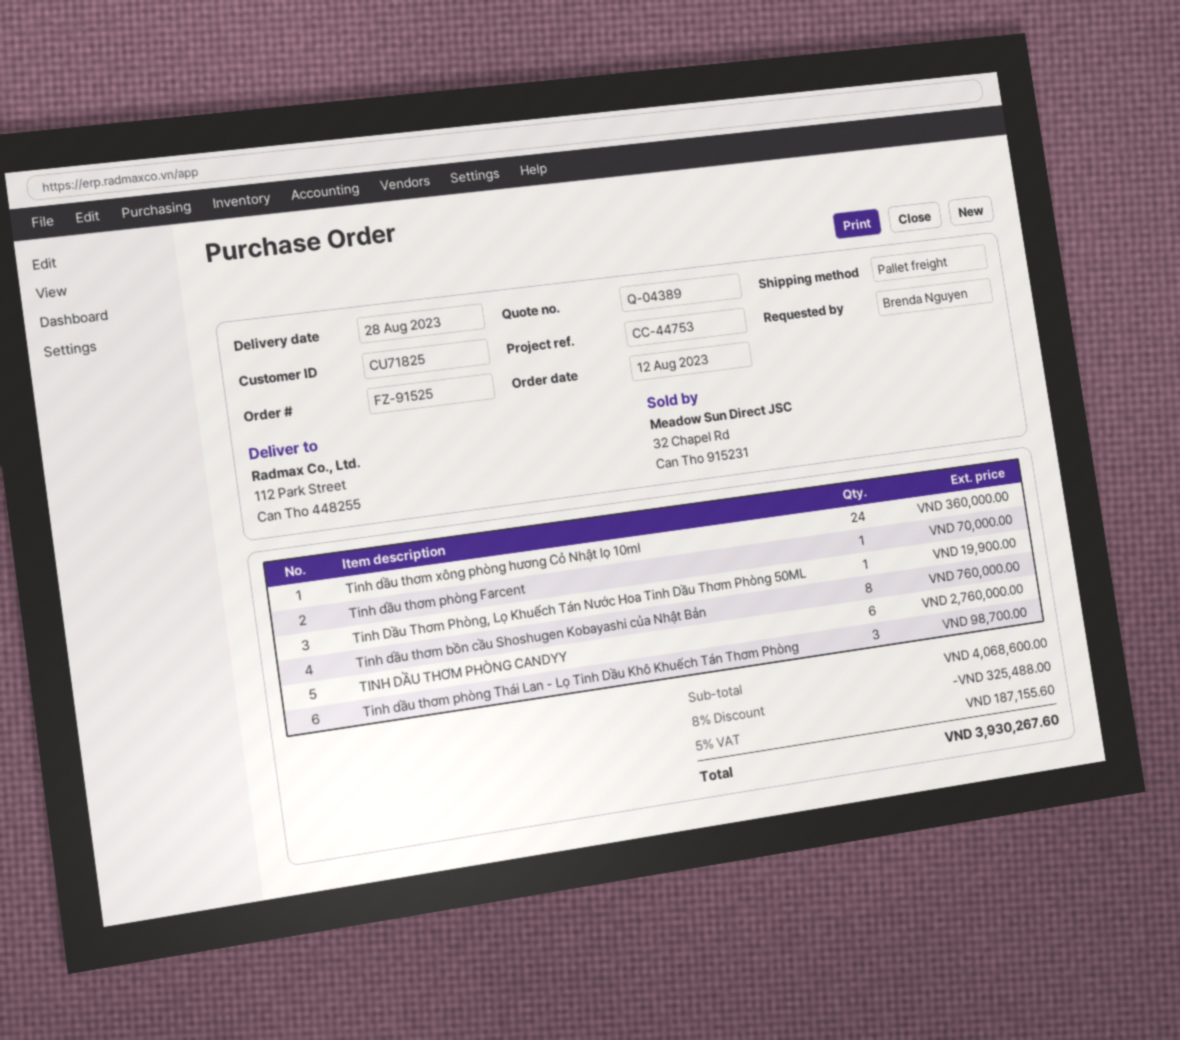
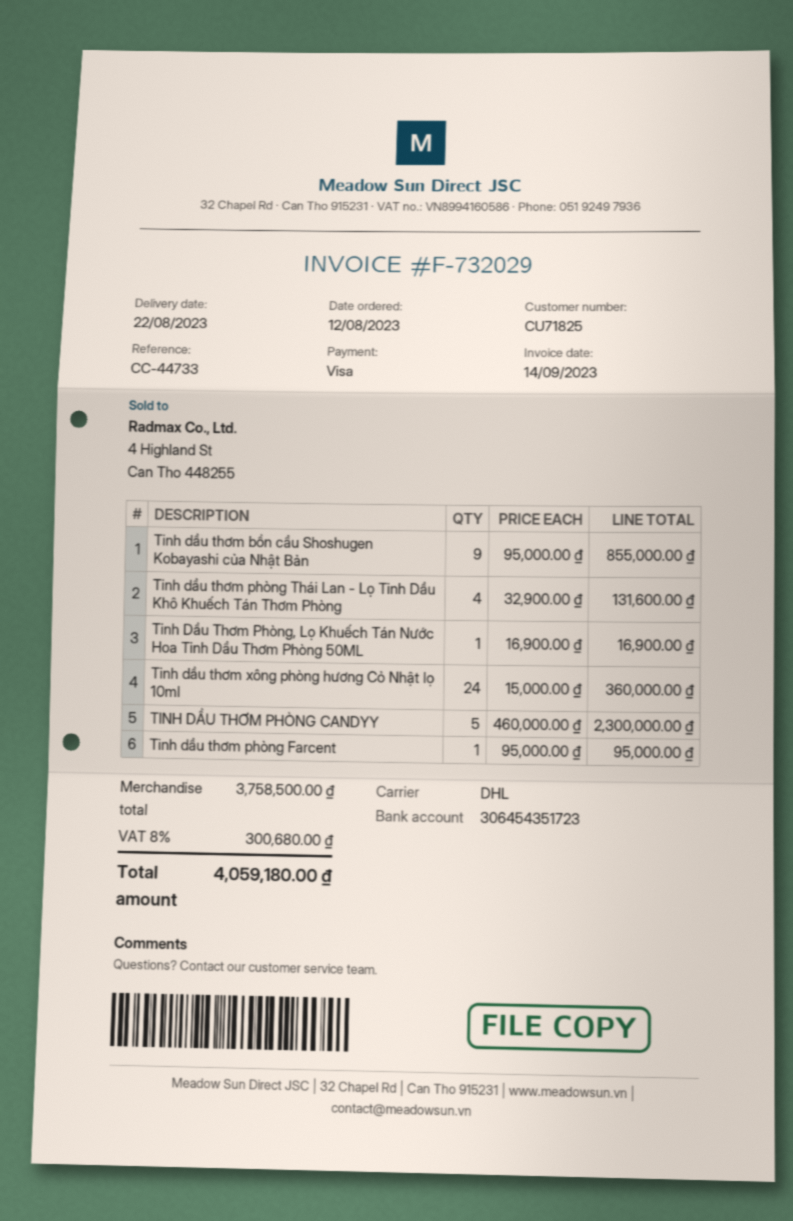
delivery date: 2023-08-28 -> 2023-08-22
reference: CC-44753 -> CC-44733
shipping method: pallet freight -> DHL
Tinh dầu thơm phòng Farcent: 1 for 70000.00 -> 1 for 95000.00
Tinh Dầu Thơm Phòng, Lọ Khuếch Tán Nước Hoa Tinh Dầu Thơm Phòng 50ML: 1 for 19900.00 -> 1 for 16900.00
Tinh dầu thơm bồn cầu Shoshugen Kobayashi của Nhật Bản: 8 for 760000.00 -> 9 for 855000.00
TINH DẦU THƠM PHÒNG CANDYY: 6 for 2760000.00 -> 5 for 2300000.00
Tinh dầu thơm phòng Thái Lan - Lọ Tinh Dầu Khô Khuếch Tán Thơm Phòng: 3 for 98700.00 -> 4 for 131600.00
subtotal: 4068600.00 -> 3758500.00
discount: 8% = 325488.00 -> none
tax: 5% = 187155.60 -> 8% = 300680.00
total: 3930267.60 -> 4059180.00

